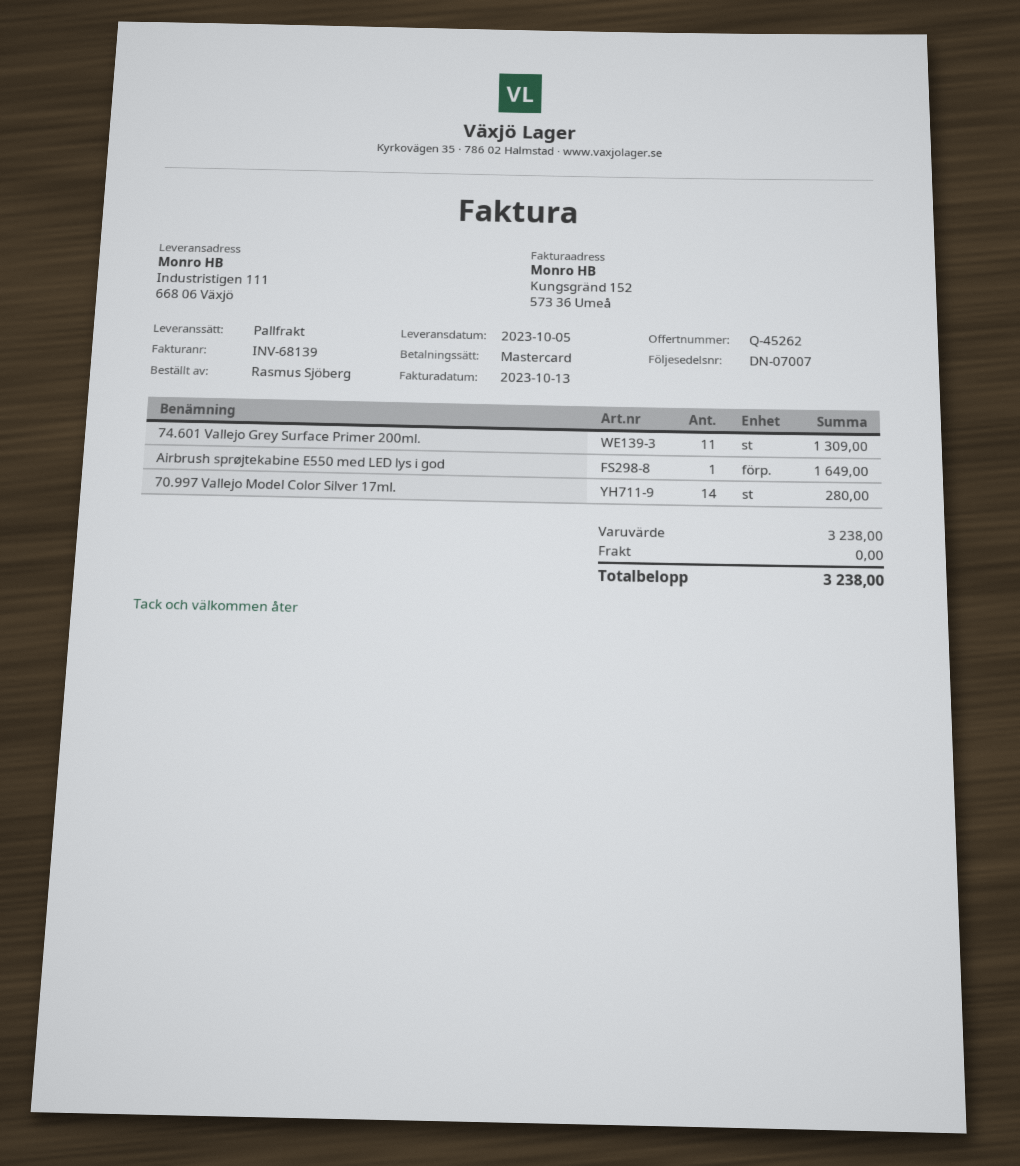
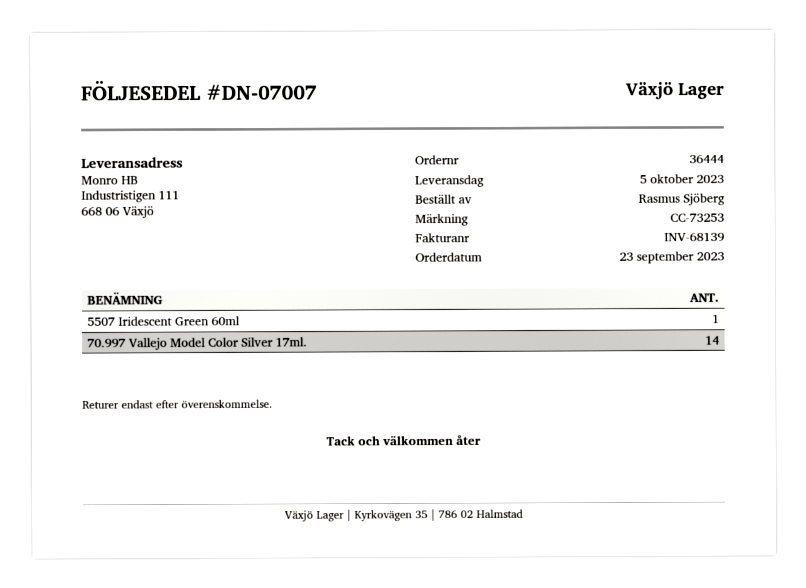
74.601 Vallejo Grey Surface Primer 200ml.: 11 -> none
Airbrush sprøjtekabine E550 med LED lys i god: 1 -> none
5507 Iridescent Green 60ml: none -> 1

